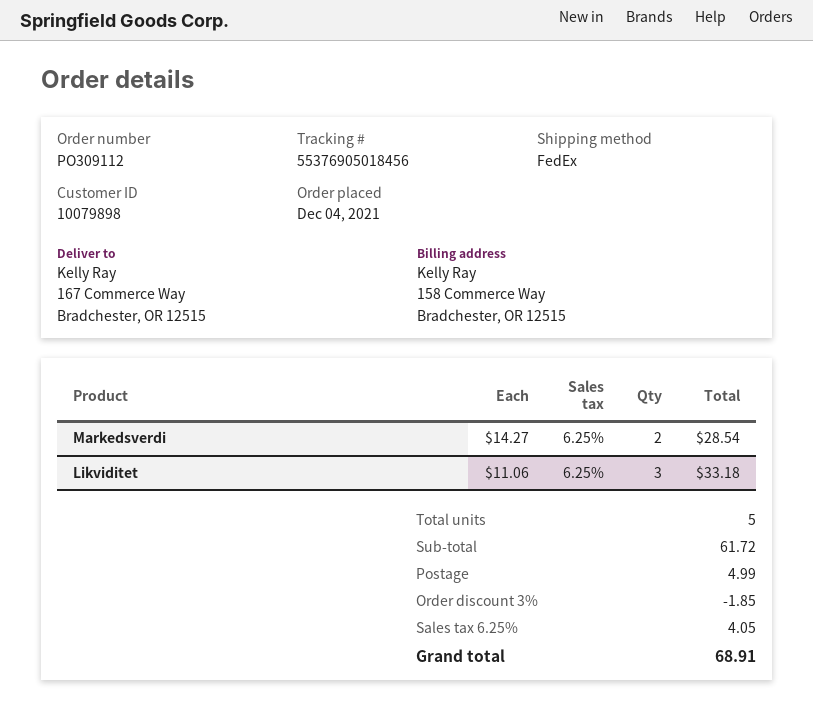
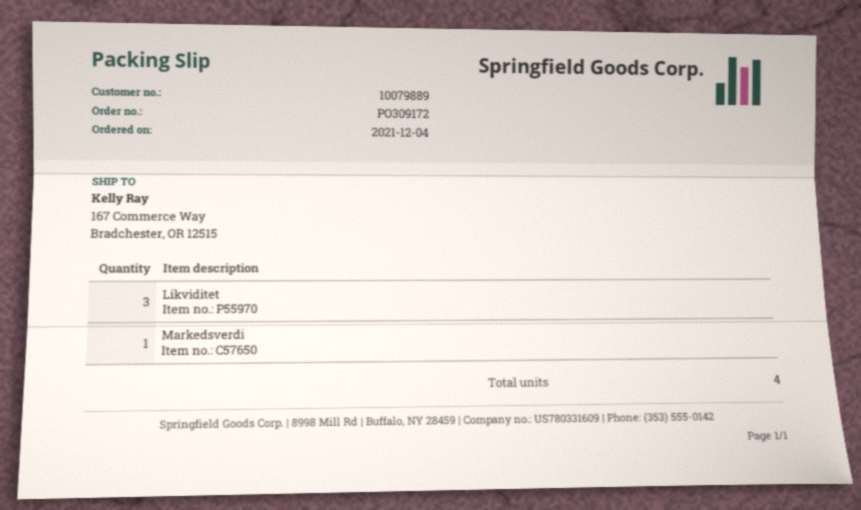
order number: PO309112 -> PO309172
customer number: 10079898 -> 10079889
Markedsverdi: 2 -> 1
total quantity: 5 -> 4

